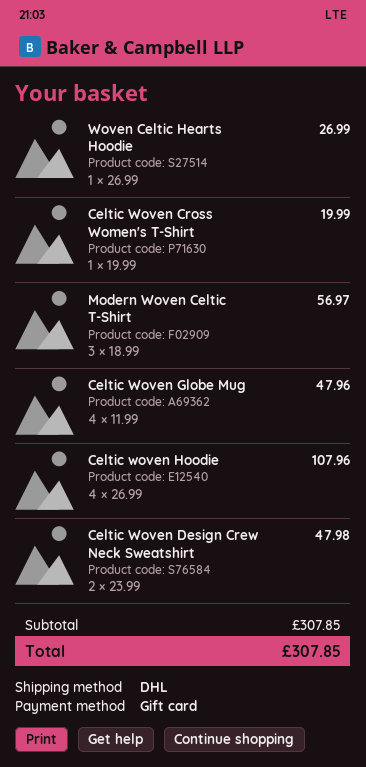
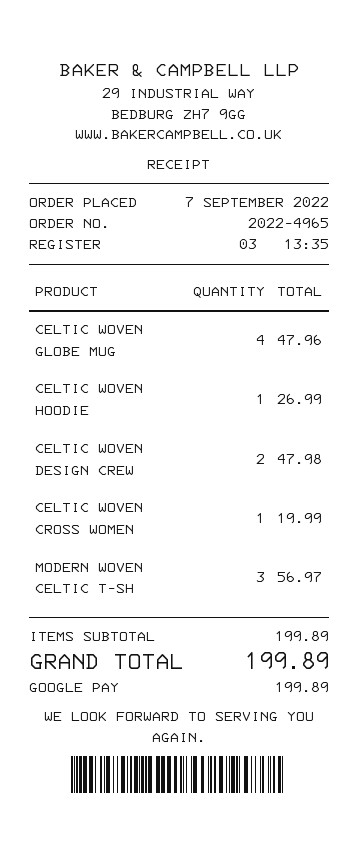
payment method: gift card -> Google Pay
Woven Celtic Hearts Hoodie: 1 for 26.99 -> none
Celtic woven Hoodie: 4 for 107.96 -> 1 for 26.99
subtotal: 307.85 -> 199.89
total: 307.85 -> 199.89

